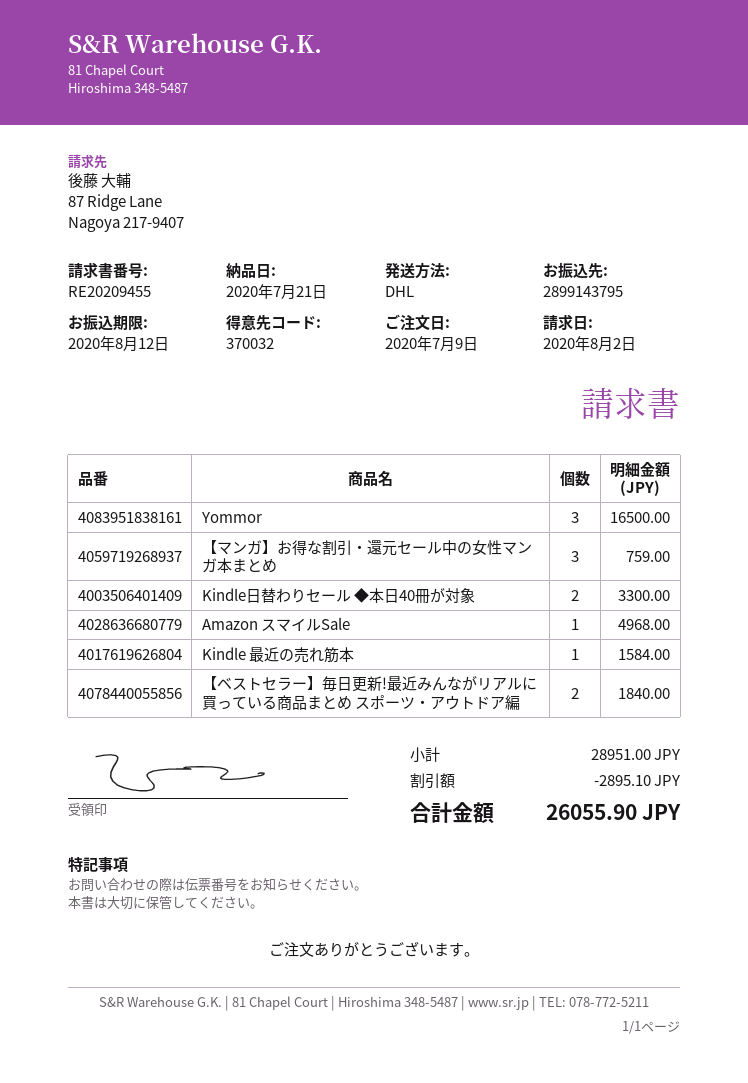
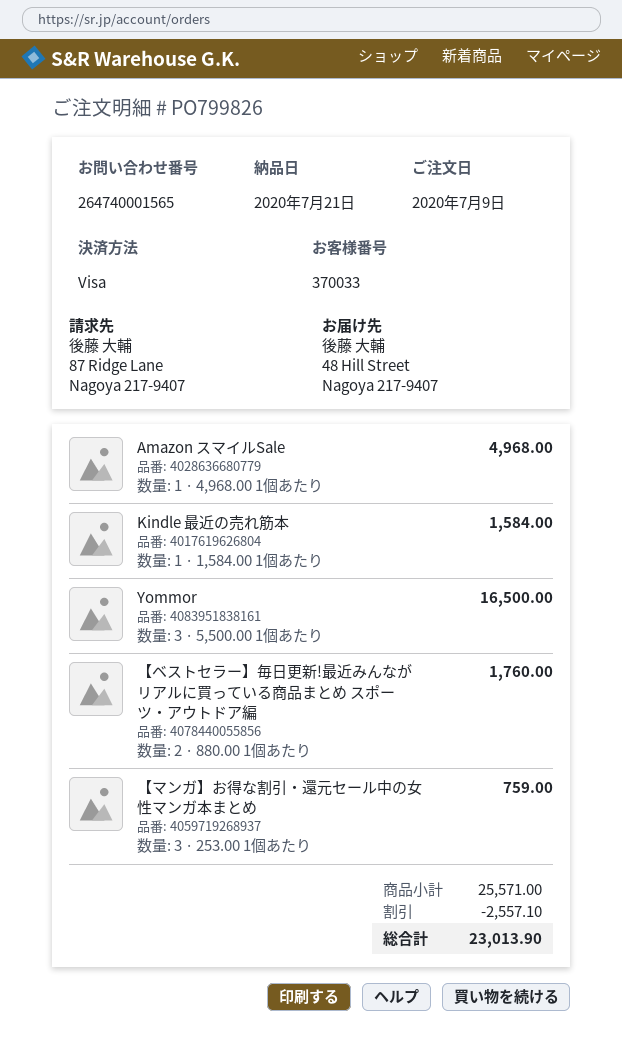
customer number: 370032 -> 370033
Kindle日替わりセール ◆本日40冊が対象: 2 for 3300.00 -> none
【ベストセラー】毎日更新!最近みんながリアルに買っている商品まとめ スポーツ・アウトドア編: 2 for 1840.00 -> 2 for 1760.00
subtotal: 28951.00 -> 25571.00
discount: 2895.10 -> 2557.10
total: 26055.90 -> 23013.90

